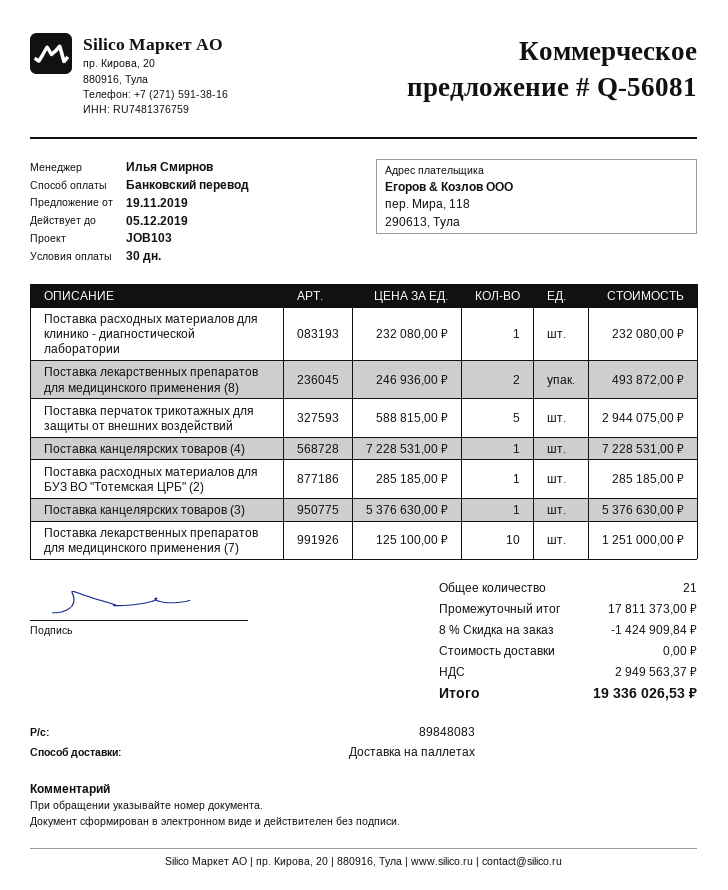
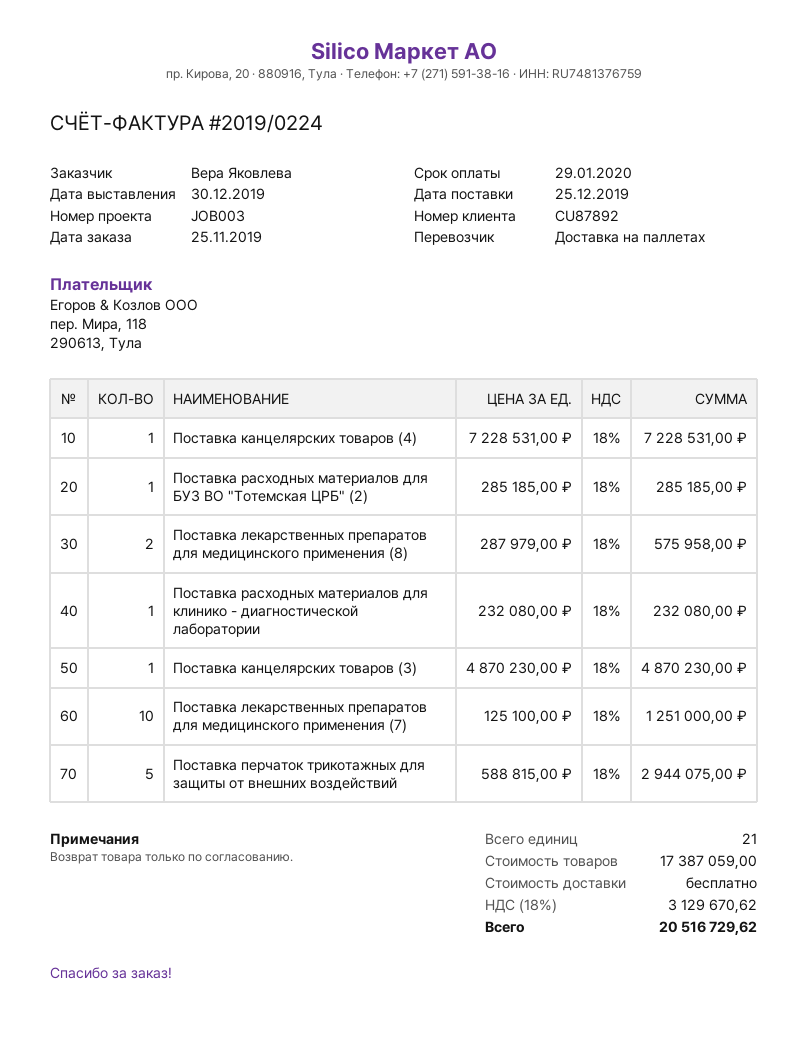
reference: JOB103 -> JOB003
Поставка лекарственных препаратов для медицинского применения (8): 2 x 246936.00 = 493872.00 -> 2 x 287979.00 = 575958.00
Поставка канцелярских товаров (3): 1 x 5376630.00 = 5376630.00 -> 1 x 4870230.00 = 4870230.00
subtotal: 17811373.00 -> 17387059.00
discount: 8% = 1424909.84 -> none
tax: 2949563.37 -> 3129670.62
total: 19336026.53 -> 20516729.62

